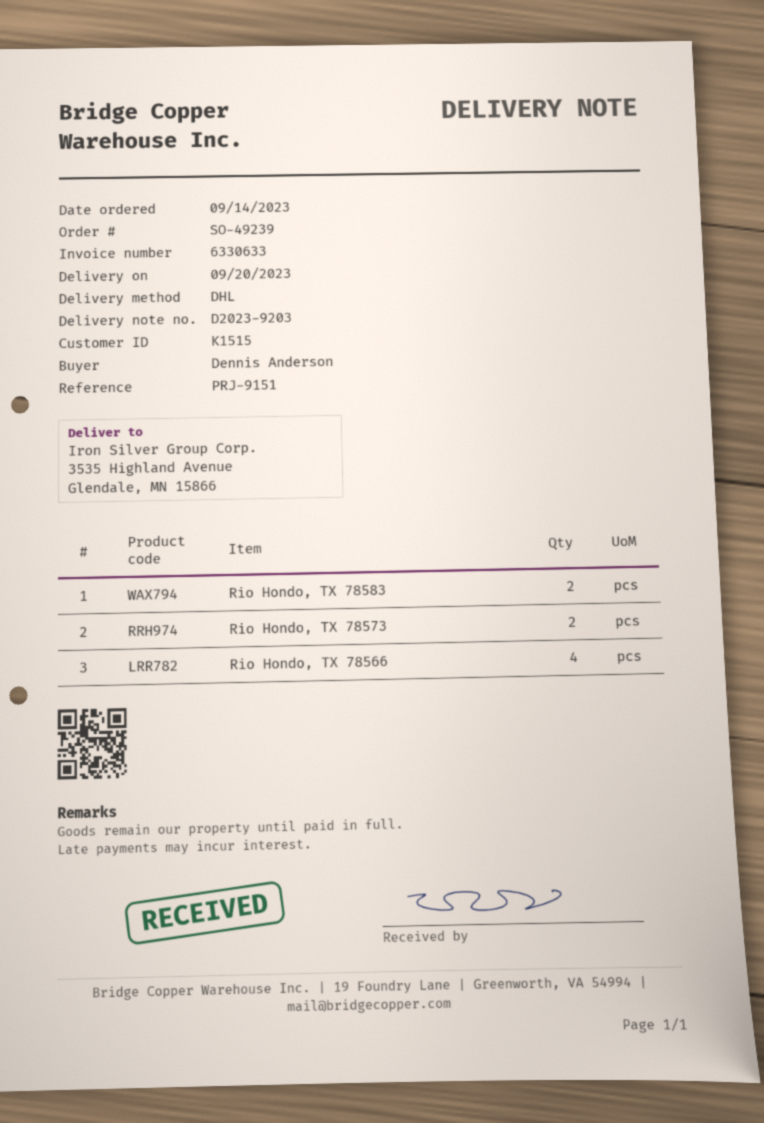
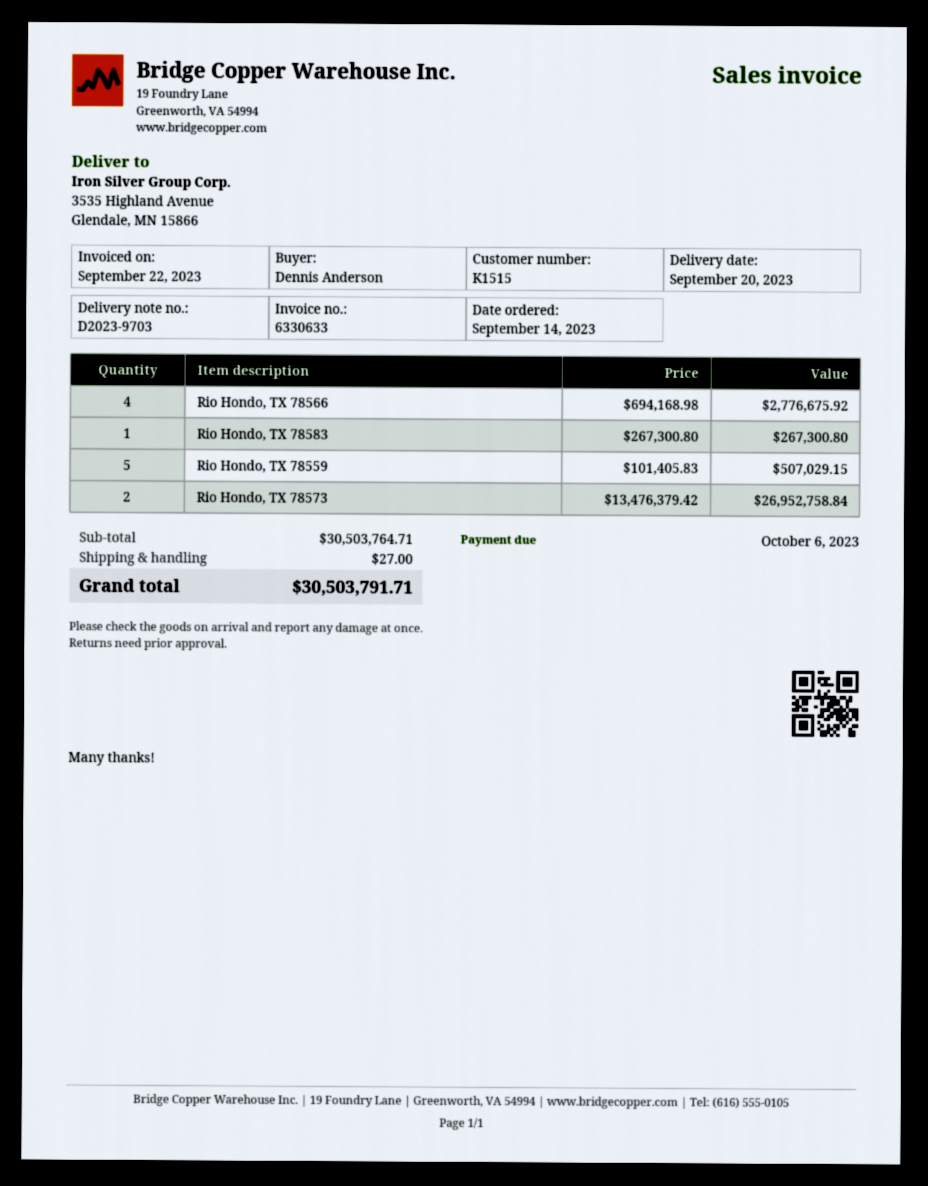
delivery note number: D2023-9203 -> D2023-9703
Rio Hondo, TX 78583: 2 -> 1
Rio Hondo, TX 78559: none -> 5

